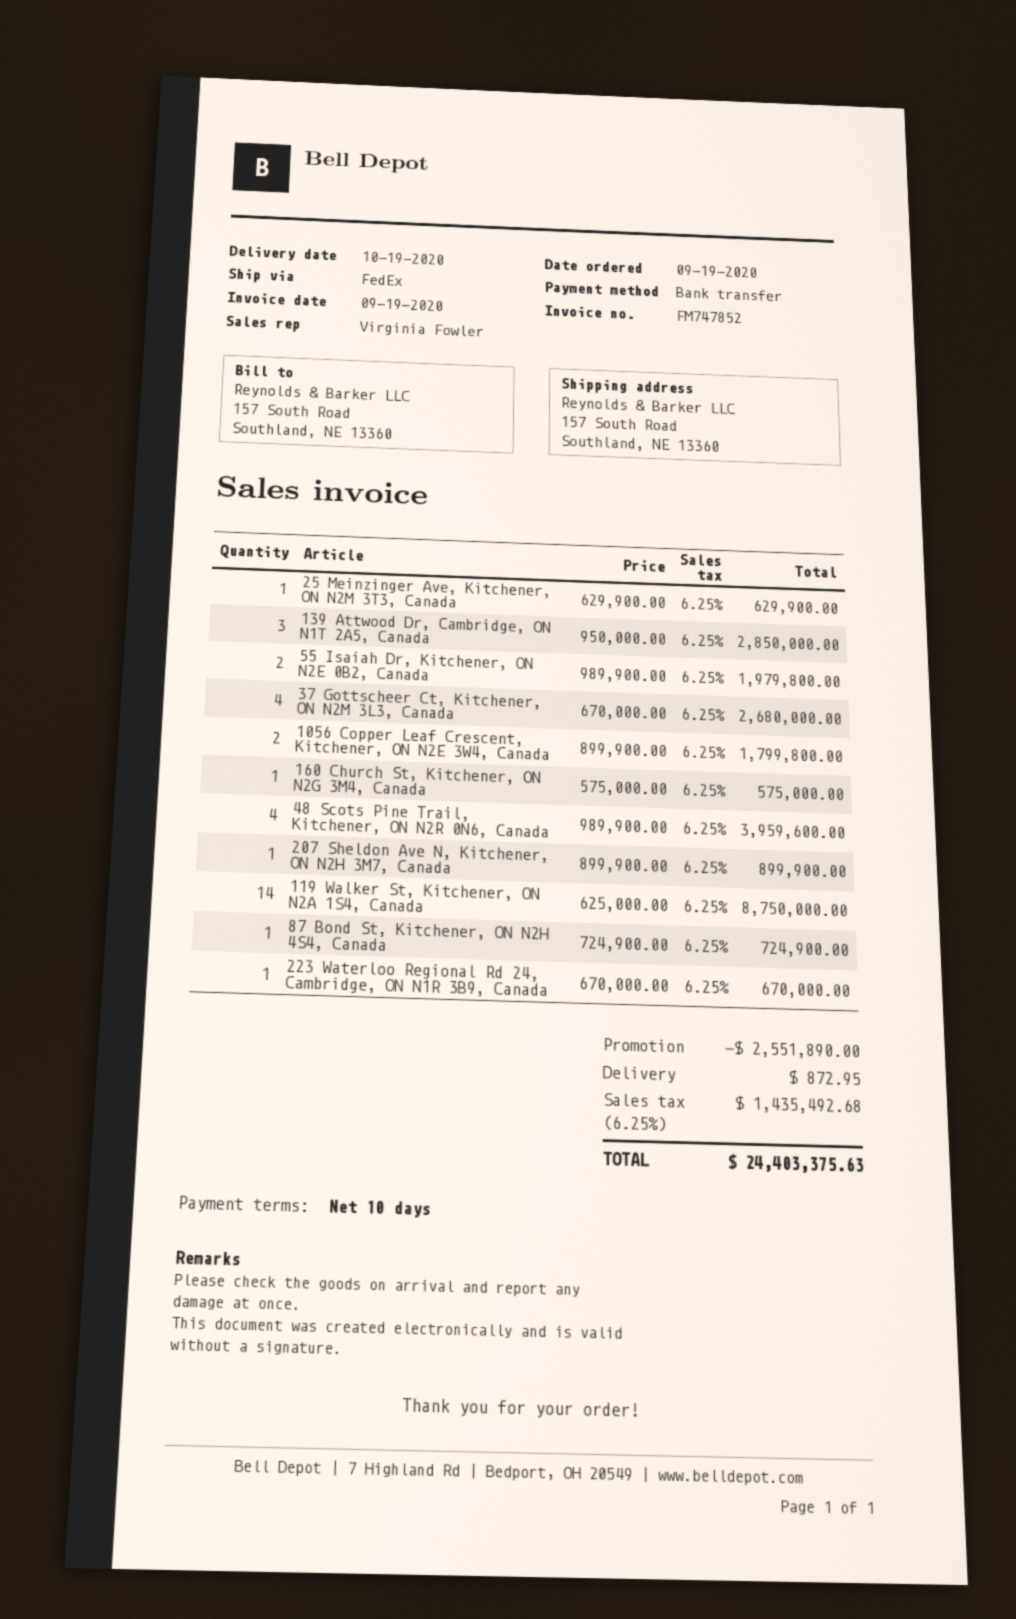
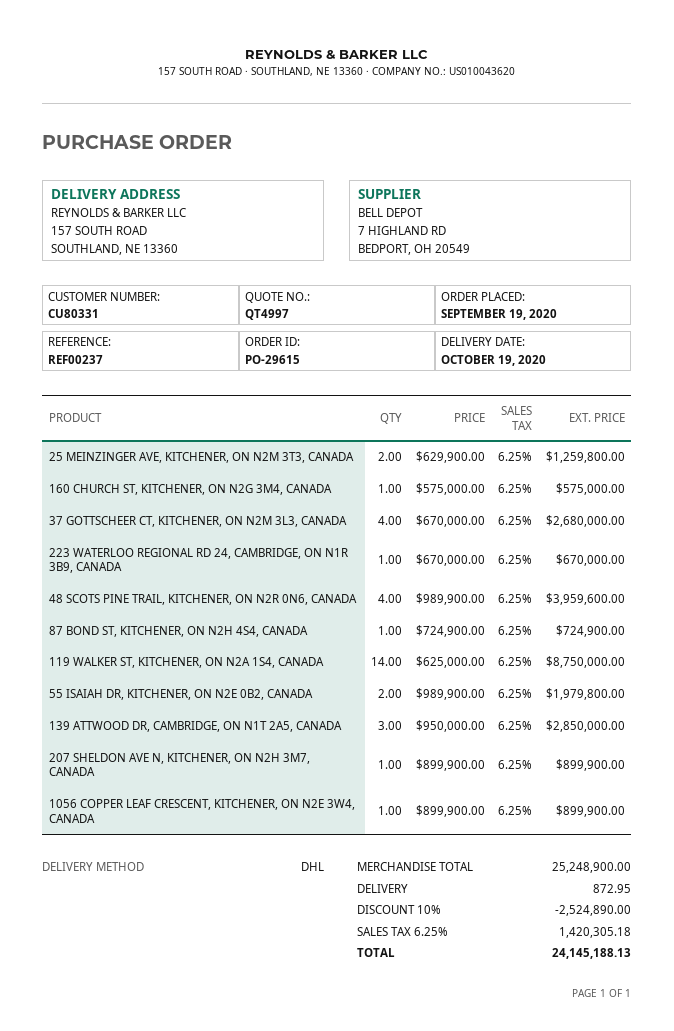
shipping method: FedEx -> DHL
25 Meinzinger Ave, Kitchener, ON N2M 3T3, Canada: 1 x 629900.00 = 629900.00 -> 2 x 629900.00 = 1259800.00
1056 Copper Leaf Crescent, Kitchener, ON N2E 3W4, Canada: 2 x 899900.00 = 1799800.00 -> 1 x 899900.00 = 899900.00
discount: 2551890.00 -> 2524890.00
tax: 6.25% = 1435492.68 -> 6.25% = 1420305.18
total: 24403375.63 -> 24145188.13

